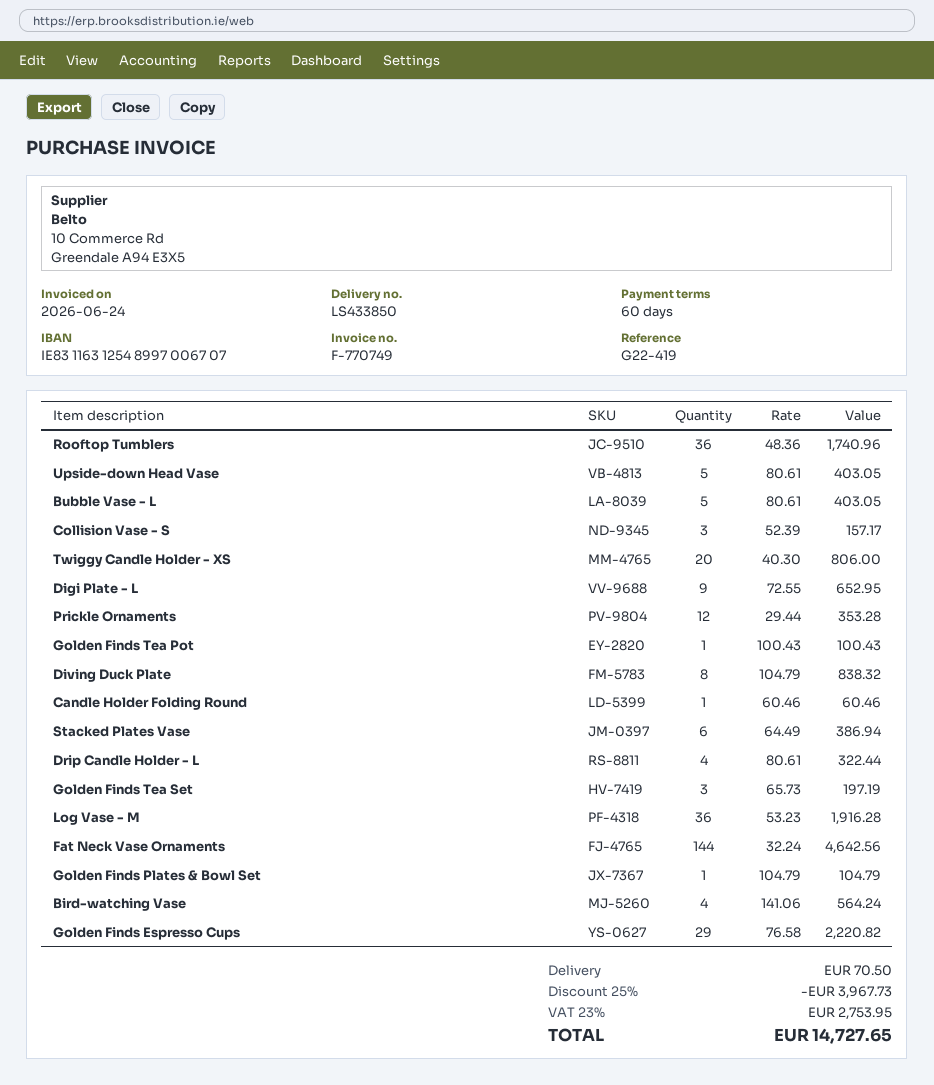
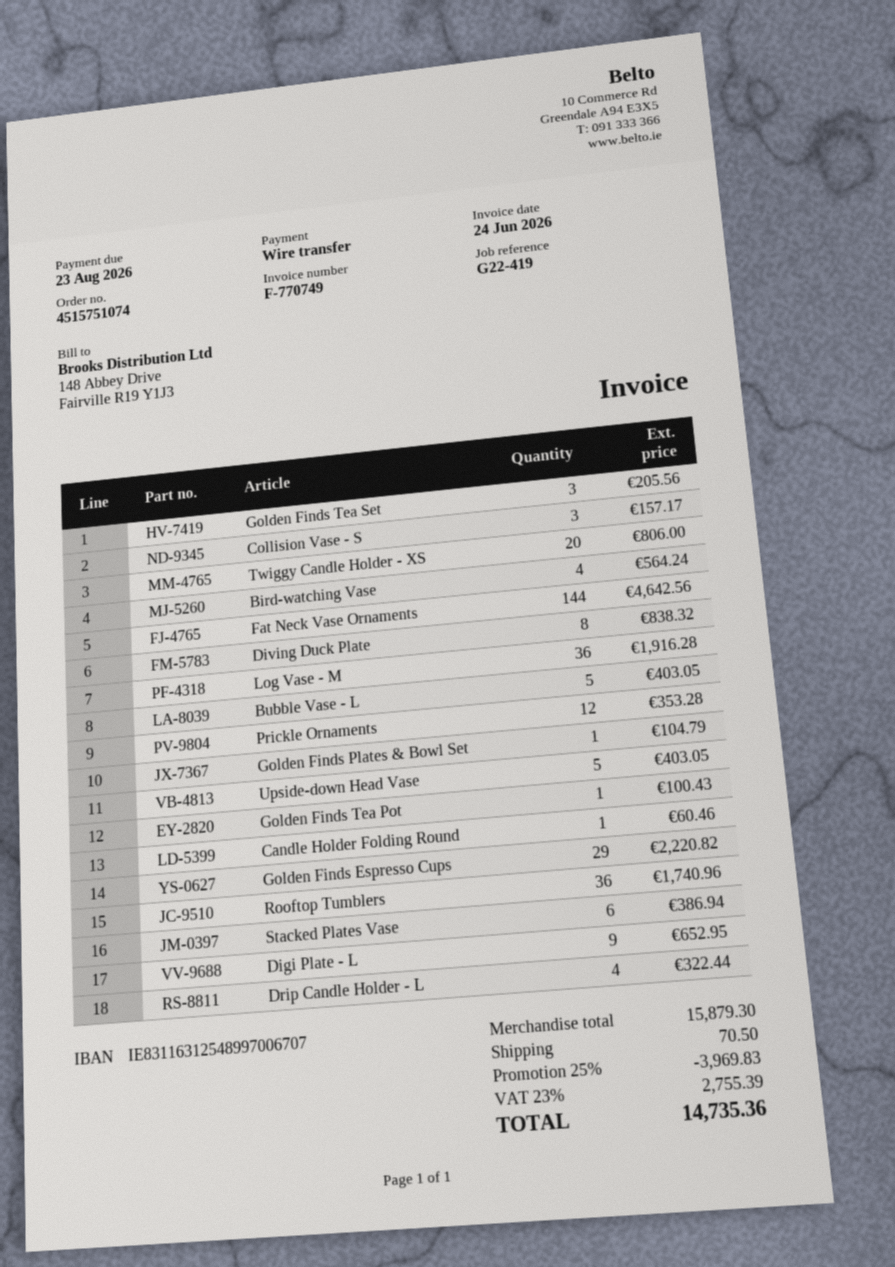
Golden Finds Tea Set: 3 for 197.19 -> 3 for 205.56
discount: 25% = 3967.73 -> 25% = 3969.83
tax: 23% = 2753.95 -> 23% = 2755.39
total: 14727.65 -> 14735.36

